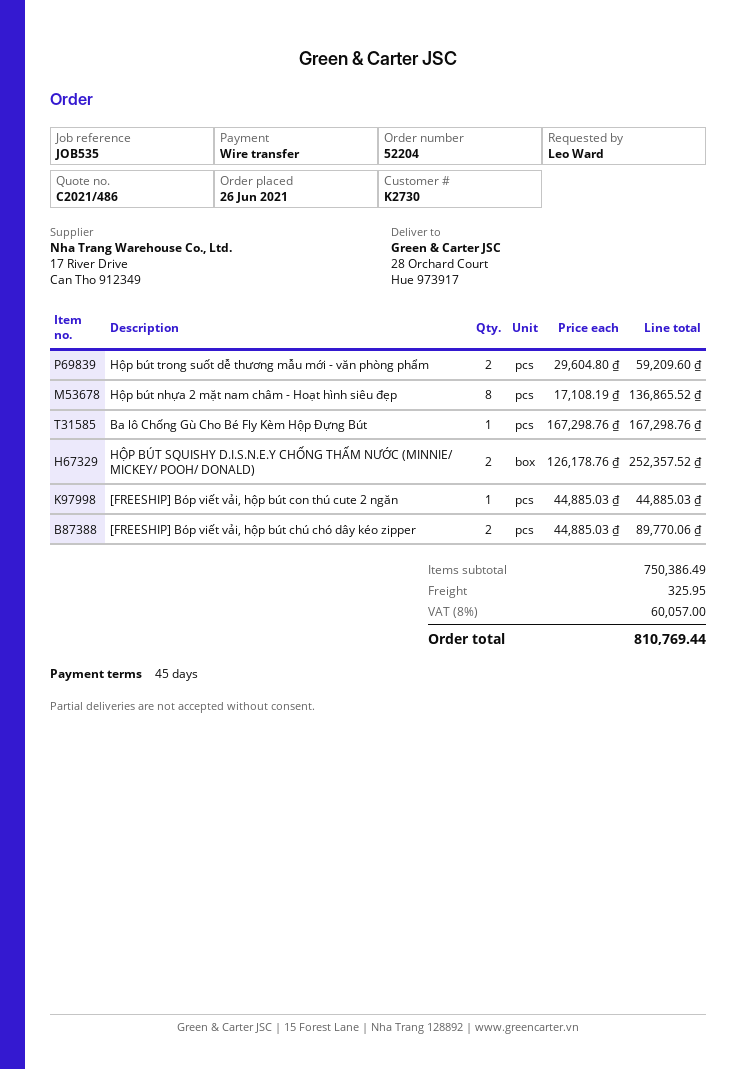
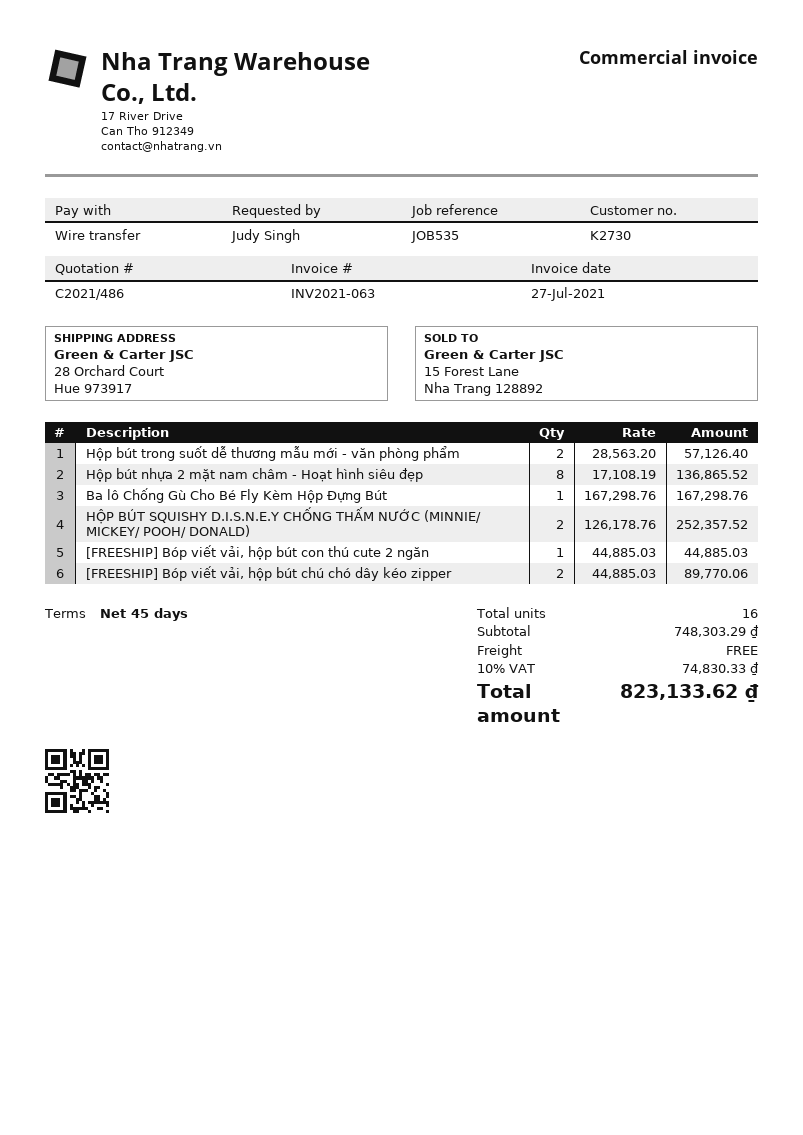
ordered by: Leo Ward -> Judy Singh
Hộp bút trong suốt dễ thương mẫu mới - văn phòng phẩm: 2 x 29604.80 = 59209.60 -> 2 x 28563.20 = 57126.40
subtotal: 750386.49 -> 748303.29
shipping: 325.95 -> 0.00
tax: 8% = 60057.00 -> 10% = 74830.33
total: 810769.44 -> 823133.62

